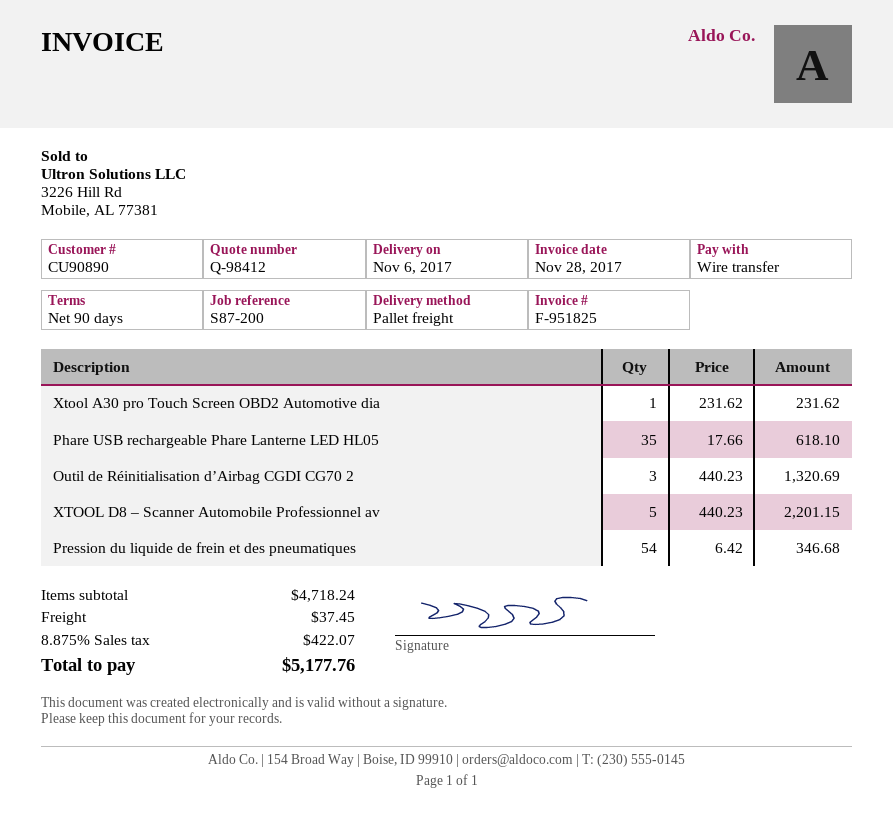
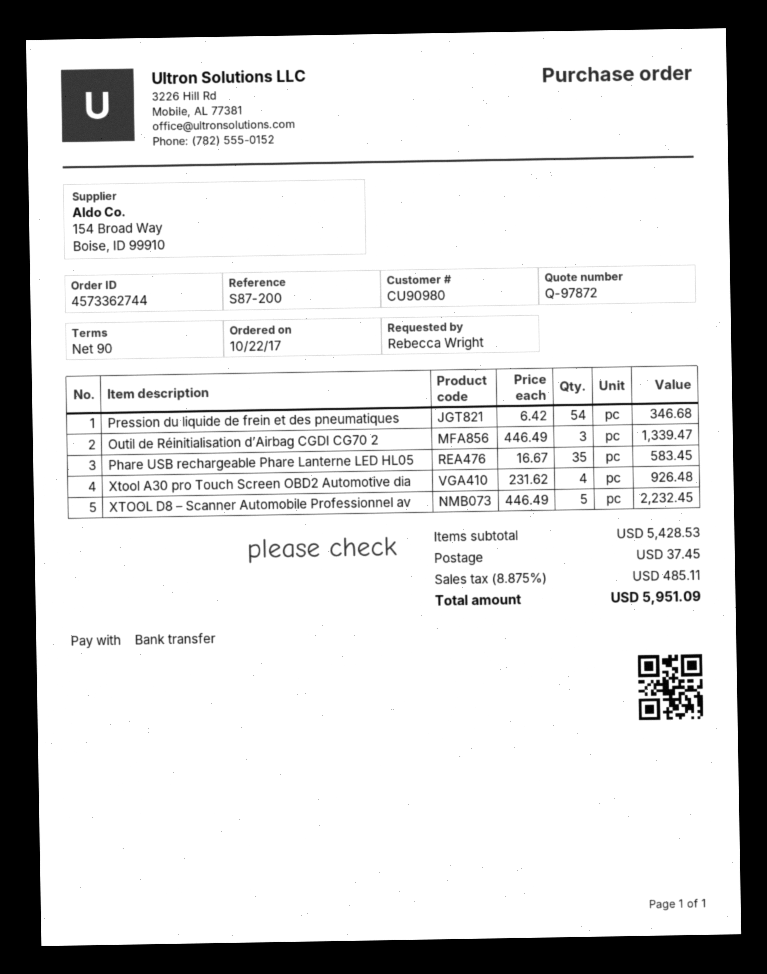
quote number: Q-98412 -> Q-97872
customer number: CU90890 -> CU90980
Xtool A30 pro Touch Screen OBD2 Automotive dia: 1 x 231.62 = 231.62 -> 4 x 231.62 = 926.48
Phare USB rechargeable Phare Lanterne LED HL05: 35 x 17.66 = 618.10 -> 35 x 16.67 = 583.45
Outil de Réinitialisation d’Airbag CGDI CG70 2: 3 x 440.23 = 1320.69 -> 3 x 446.49 = 1339.47
XTOOL D8 – Scanner Automobile Professionnel av: 5 x 440.23 = 2201.15 -> 5 x 446.49 = 2232.45
subtotal: 4718.24 -> 5428.53
tax: 8.875% = 422.07 -> 8.875% = 485.11
total: 5177.76 -> 5951.09

